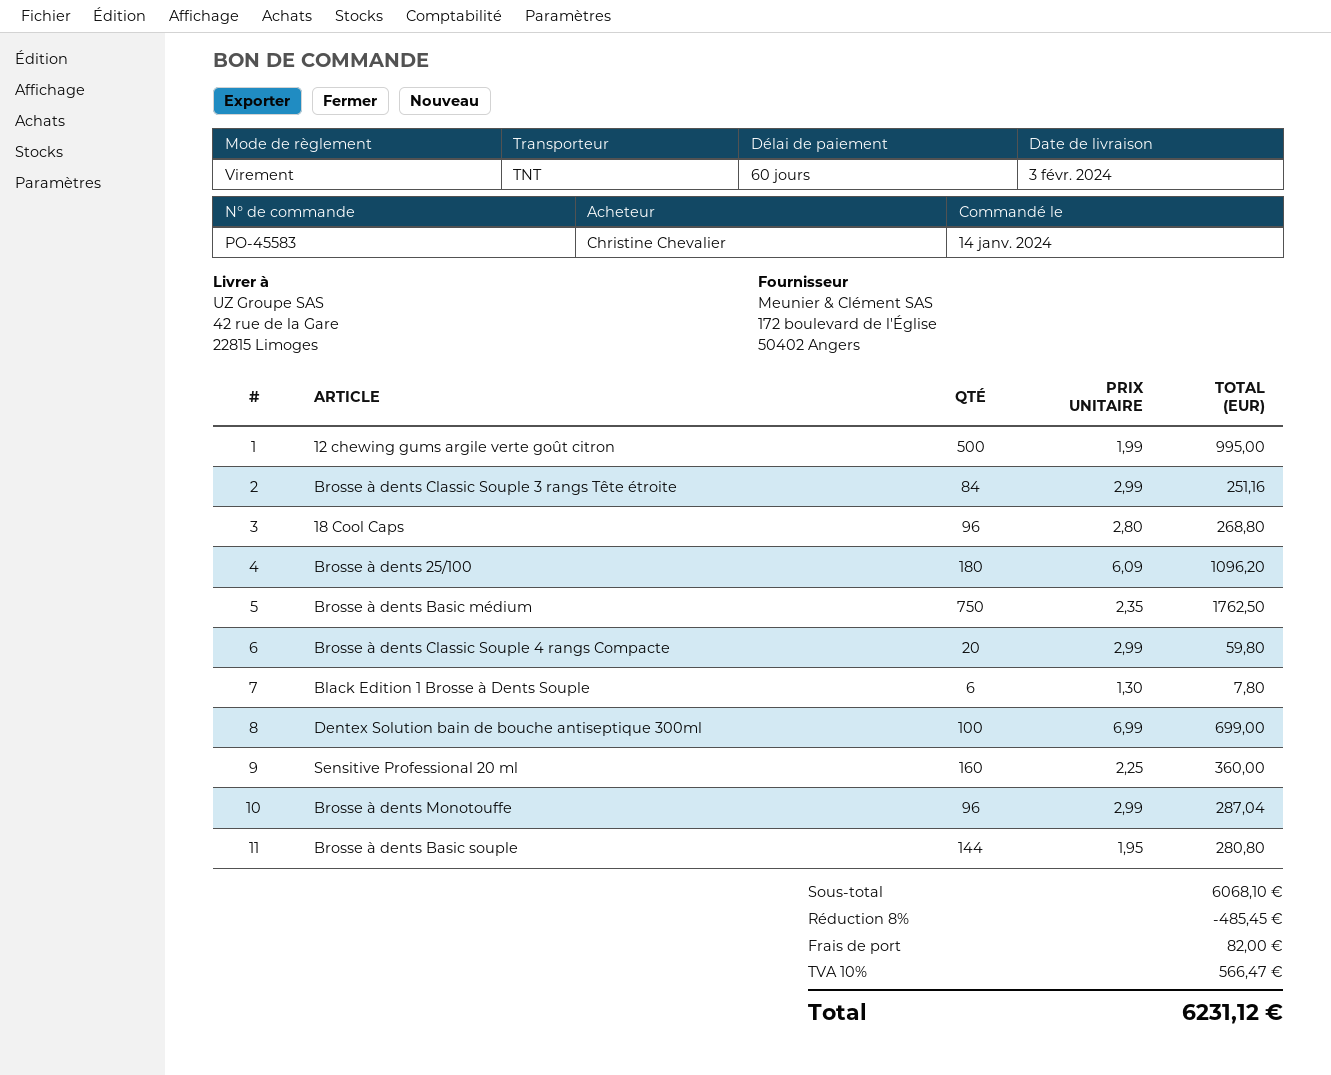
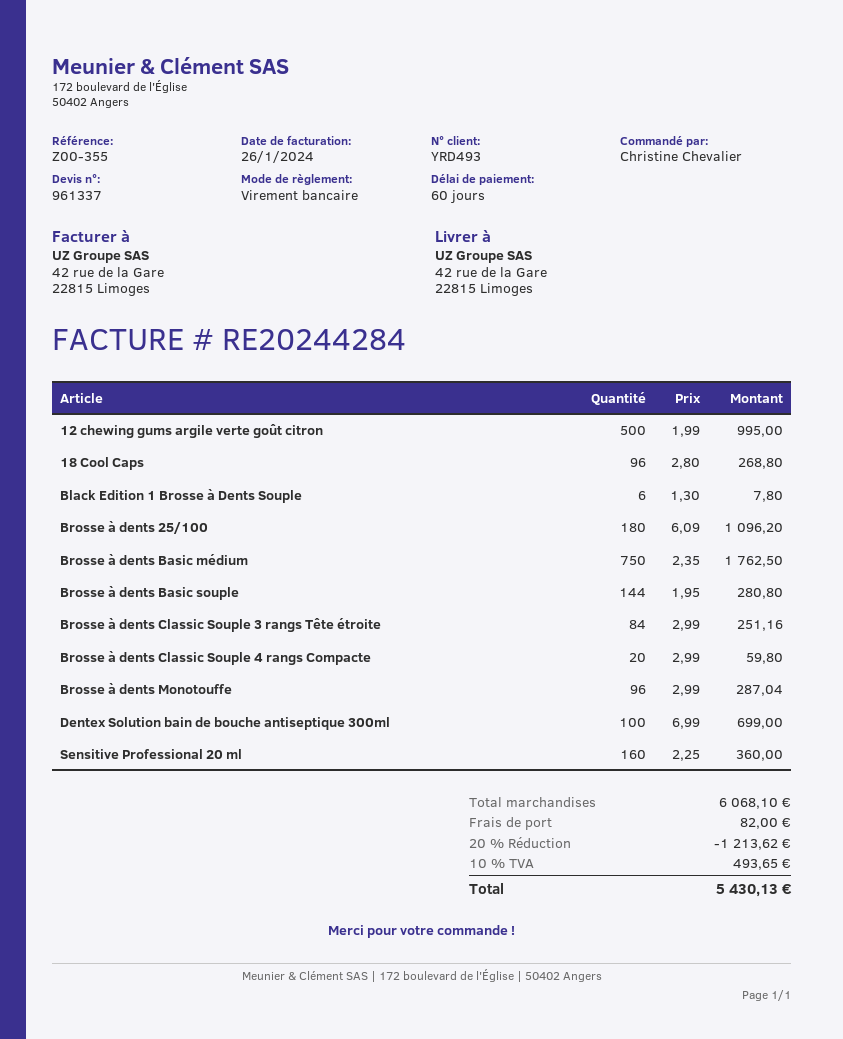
discount: 8% = 485.45 -> 20% = 1213.62
tax: 10% = 566.47 -> 10% = 493.65
total: 6231.12 -> 5430.13

